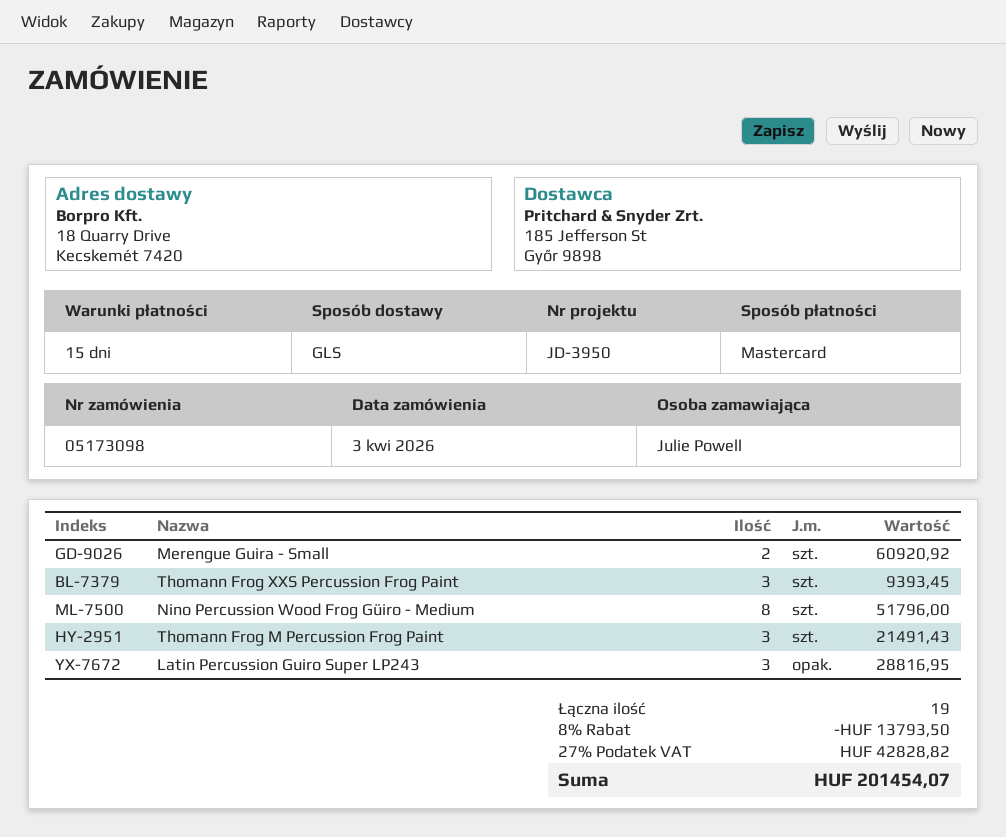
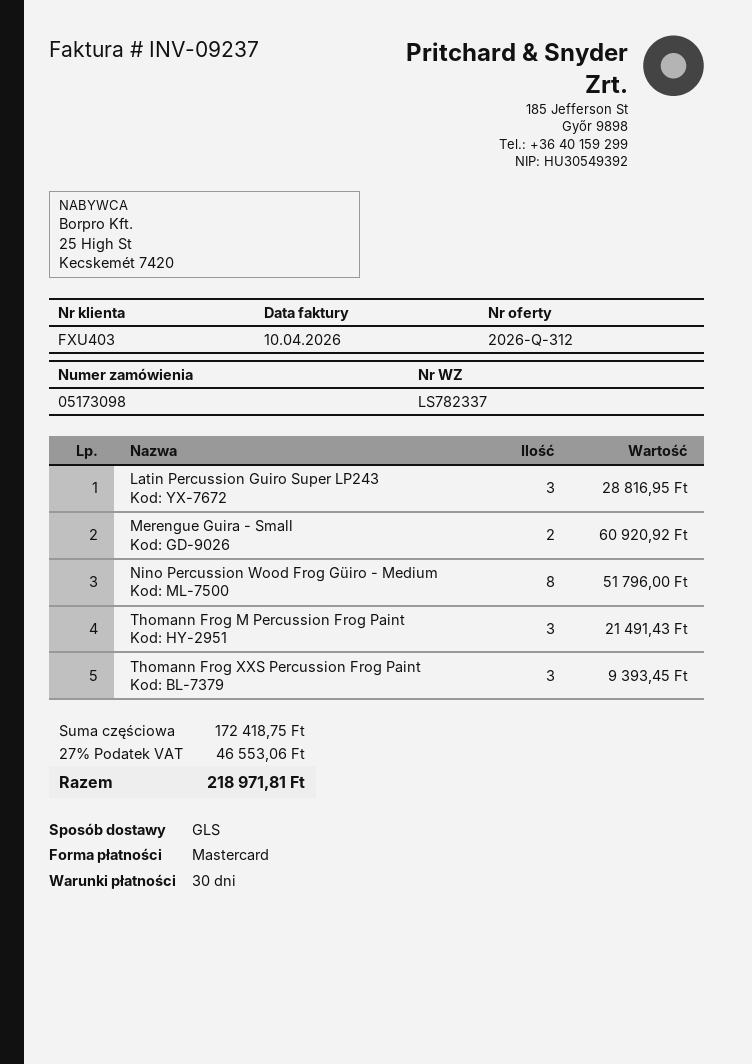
payment terms: 15 days -> 30 days
discount: 8% = 13793.50 -> none
tax: 27% = 42828.82 -> 27% = 46553.06
total: 201454.07 -> 218971.81

